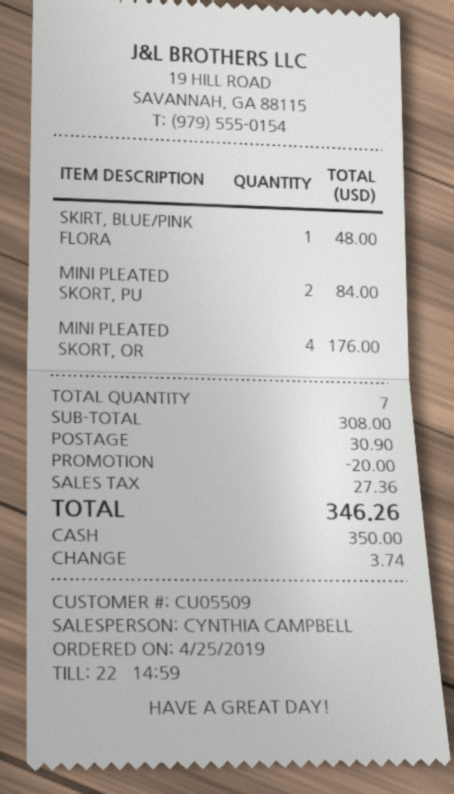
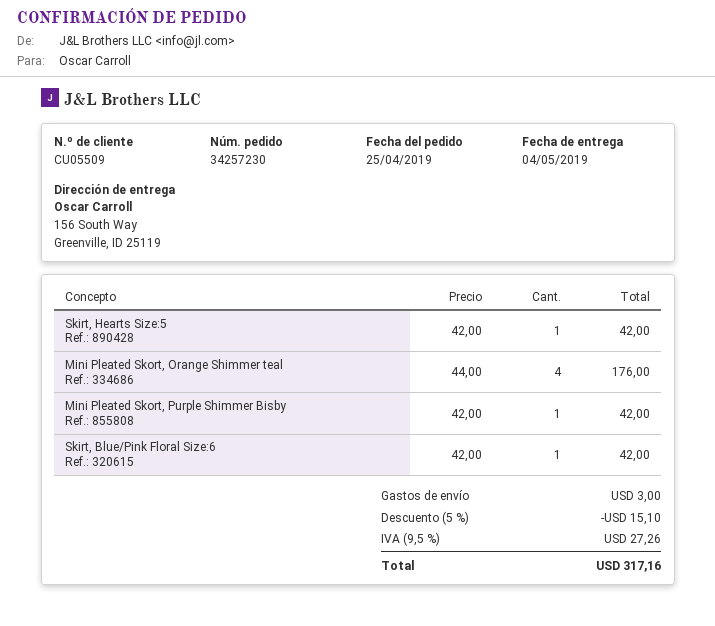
SKIRT, BLUE/PINK FLORA: 1 for 48.00 -> 1 for 42.00
MINI PLEATED SKORT, PU: 2 for 84.00 -> 1 for 42.00
Skirt, Hearts Size:5: none -> 1 for 42.00
discount: 20.00 -> 15.10
shipping: 30.90 -> 3.00
tax: 27.36 -> 27.26
total: 346.26 -> 317.16

